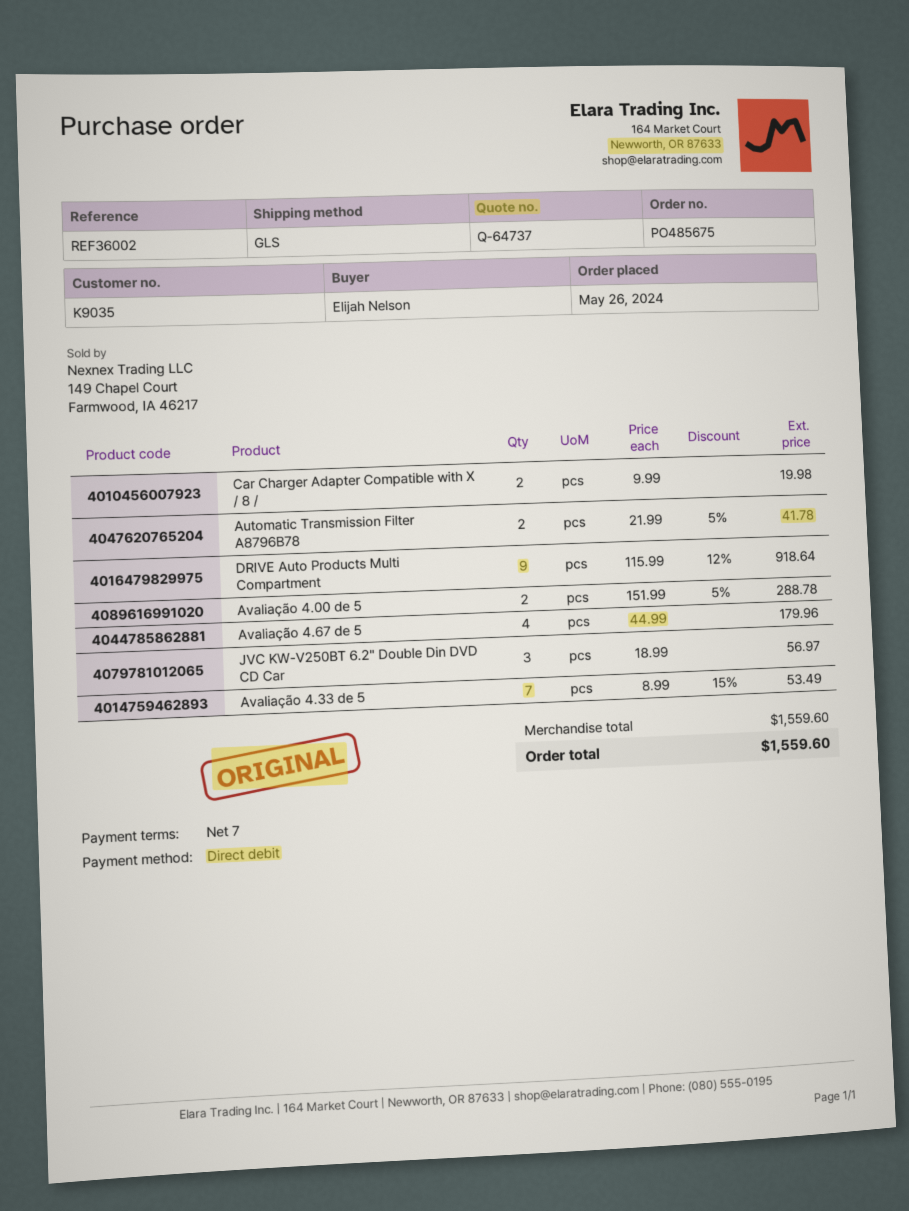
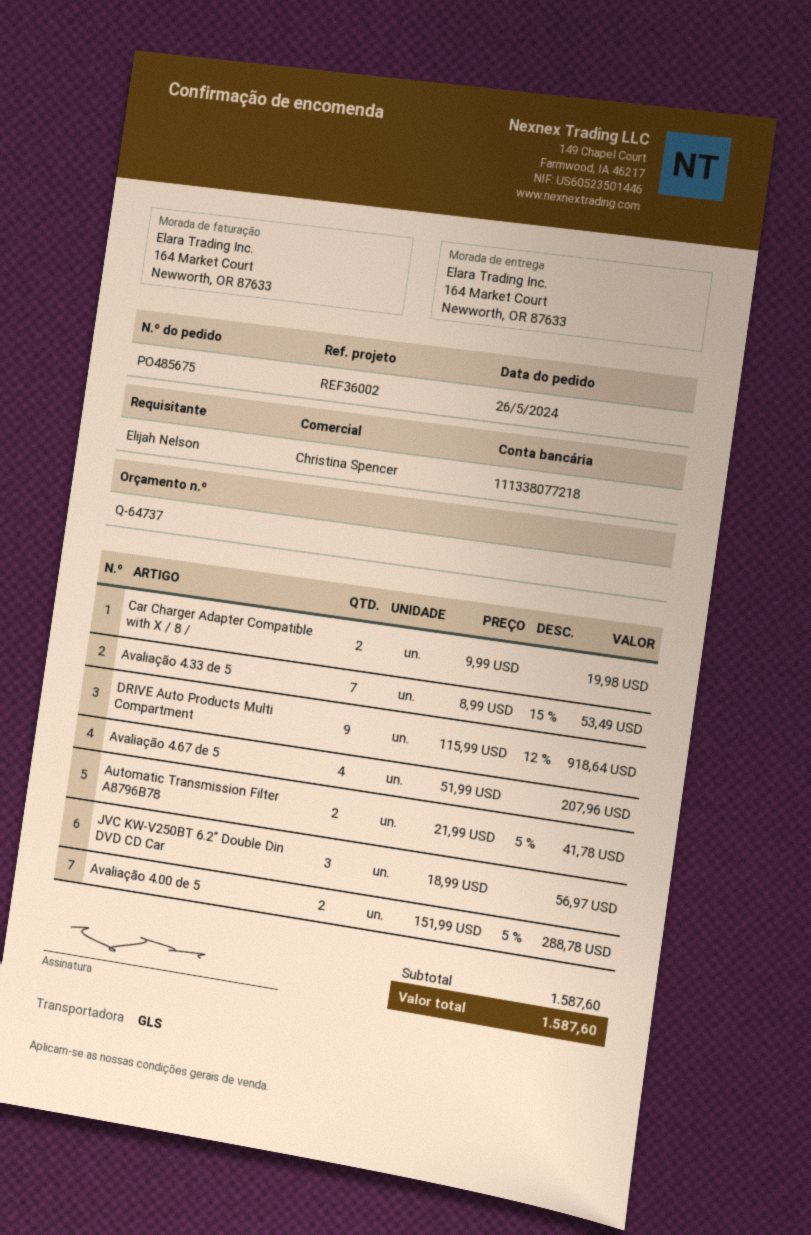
Avaliação 4.67 de 5: 4 x 44.99 = 179.96 -> 4 x 51.99 = 207.96
subtotal: 1559.60 -> 1587.60
total: 1559.60 -> 1587.60

